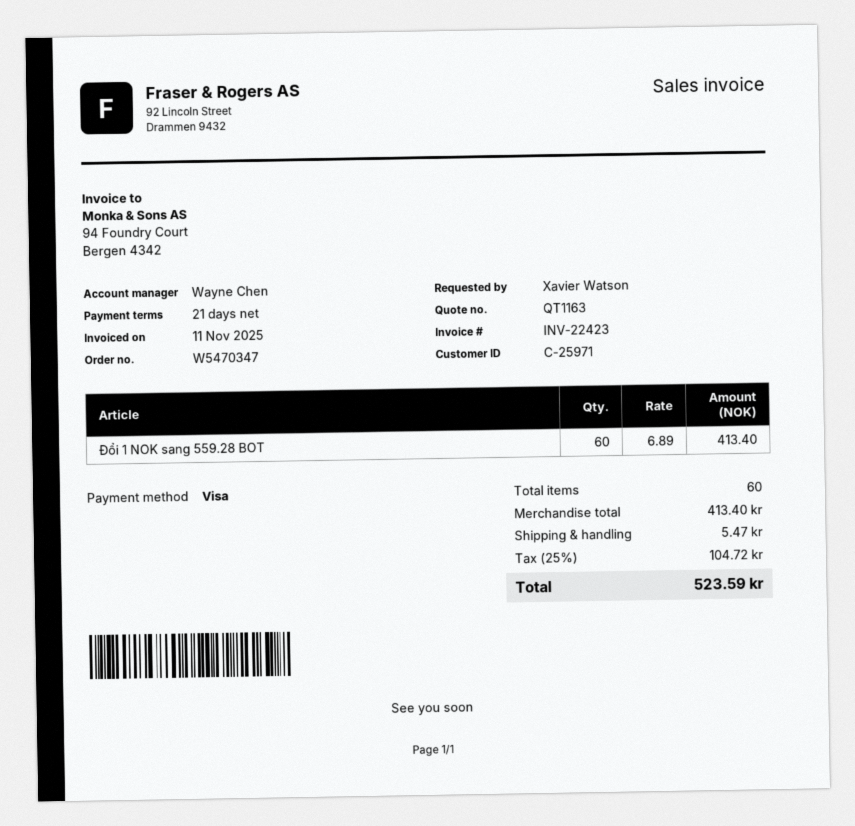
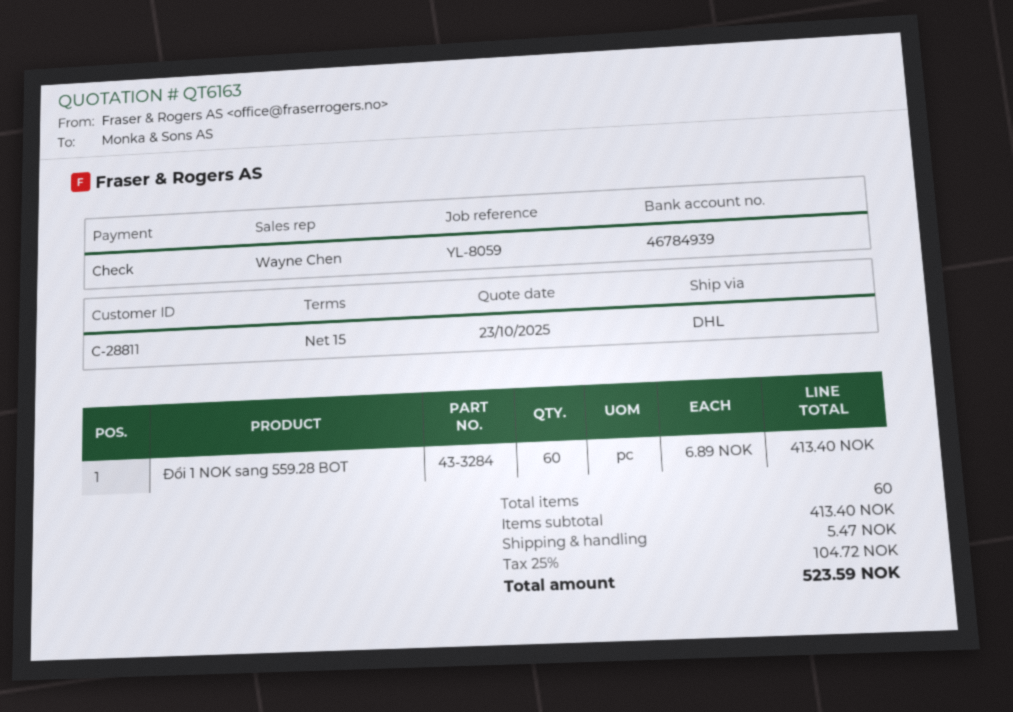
quote number: QT1163 -> QT6163
payment terms: 21 days -> 15 days
customer number: C-25971 -> C-28811
payment method: Visa -> cheque

